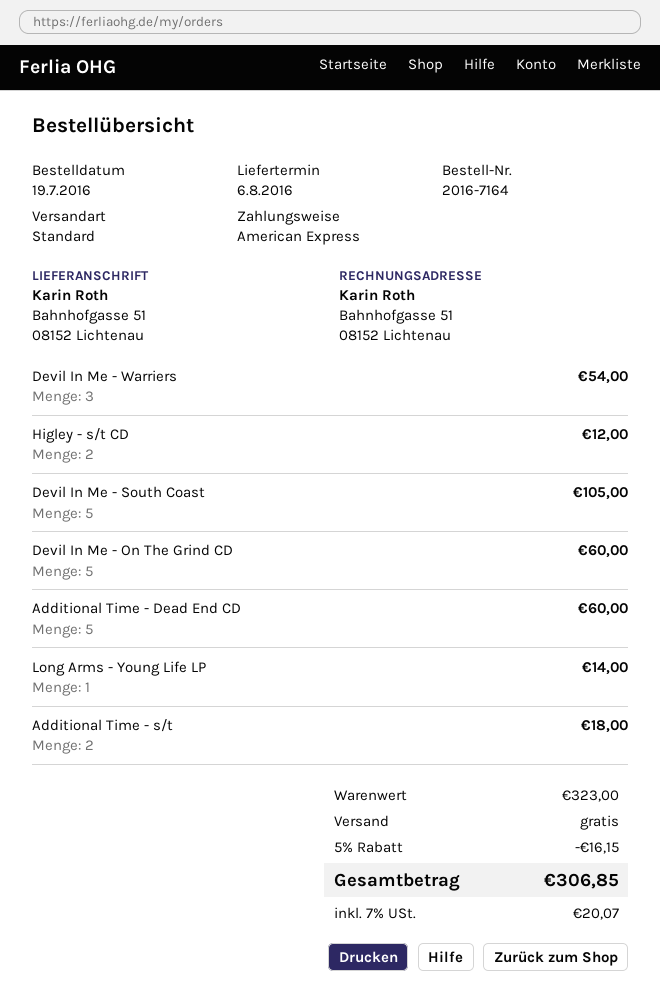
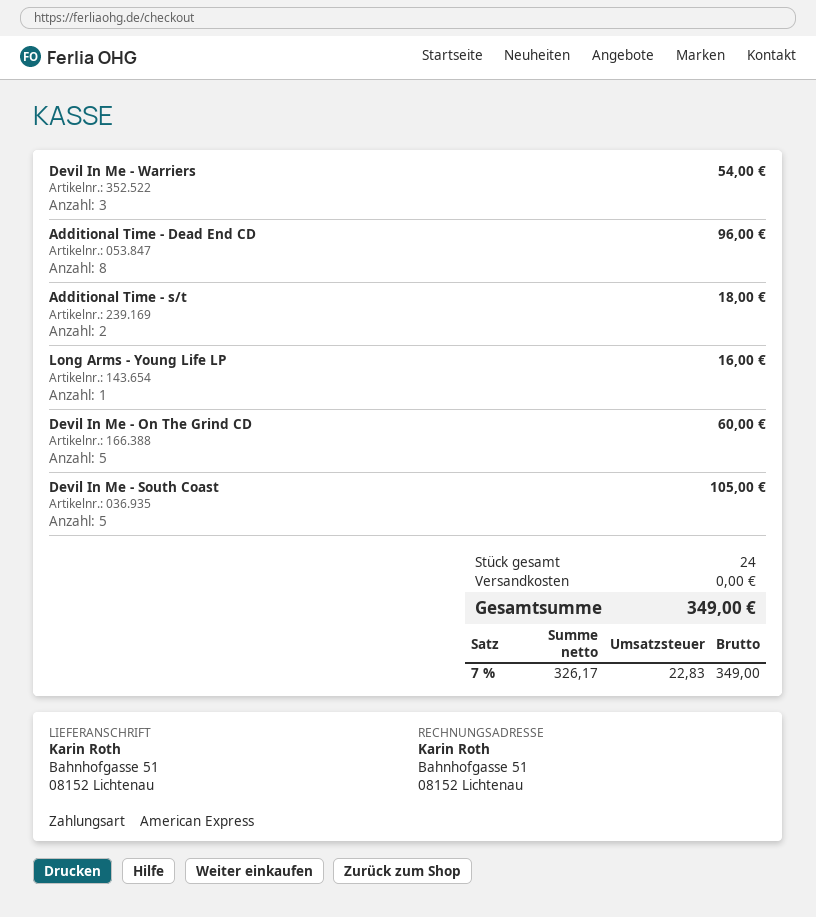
Higley - s/t CD: 2 for 12.00 -> none
Additional Time - Dead End CD: 5 for 60.00 -> 8 for 96.00
Long Arms - Young Life LP: 1 for 14.00 -> 1 for 16.00
discount: 5% = 16.15 -> none
tax: 7% = 20.07 -> 7% = 22.83
total: 306.85 -> 349.00

